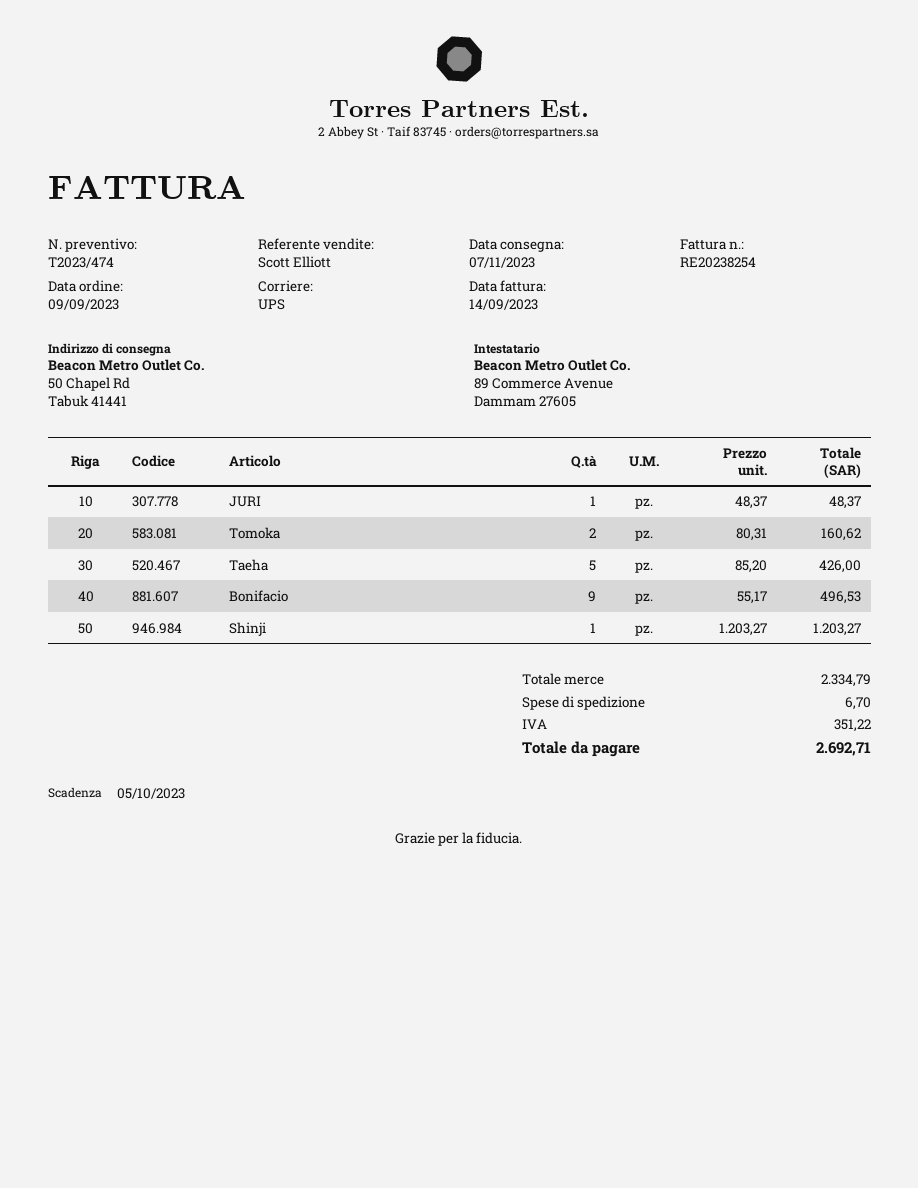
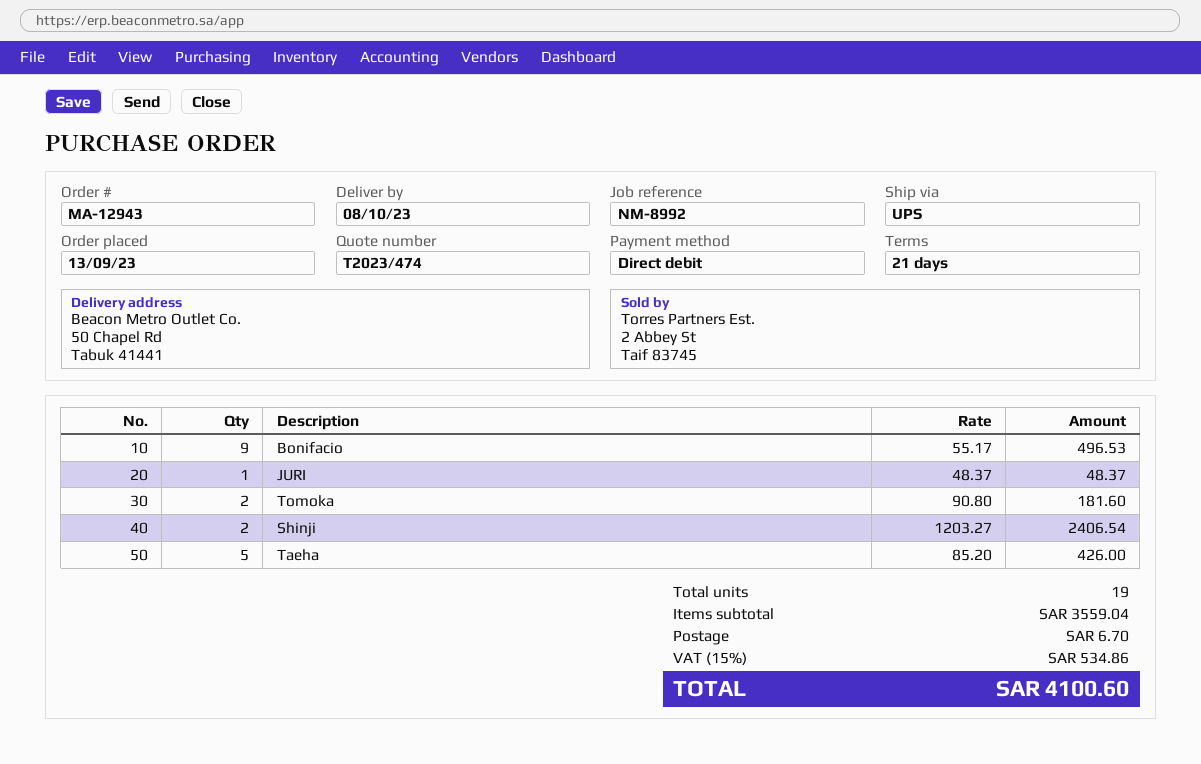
order date: 2023-09-09 -> 2023-09-13
delivery date: 2023-11-07 -> 2023-10-08
Tomoka: 2 x 80.31 = 160.62 -> 2 x 90.80 = 181.60
Shinji: 1 x 1203.27 = 1203.27 -> 2 x 1203.27 = 2406.54
subtotal: 2334.79 -> 3559.04
tax: 351.22 -> 534.86
total: 2692.71 -> 4100.60

